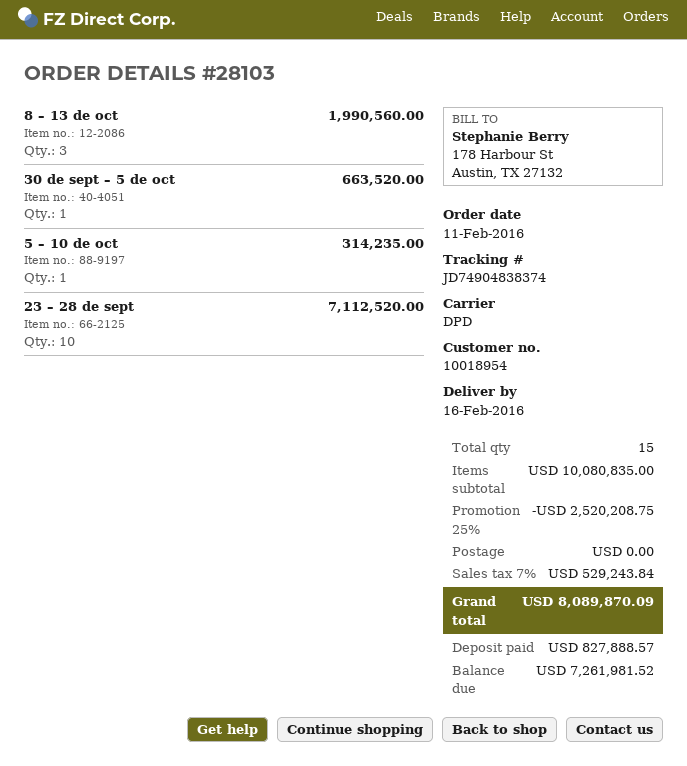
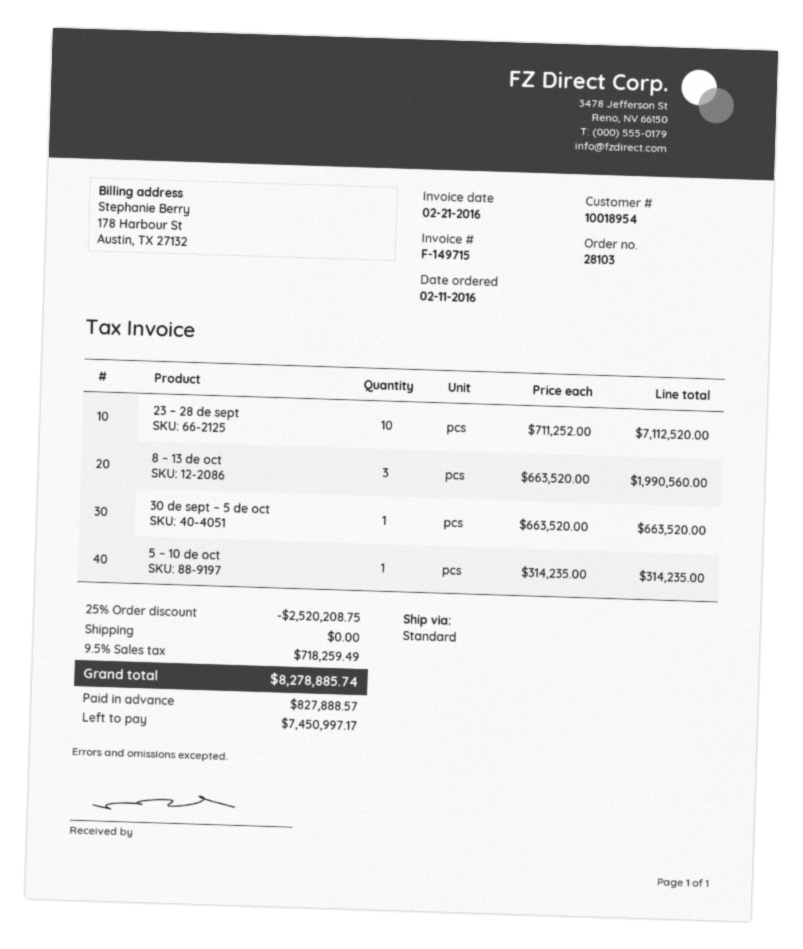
shipping method: DPD -> standard
tax: 7% = 529243.84 -> 9.5% = 718259.49
total: 8089870.09 -> 8278885.74
balance: 7261981.52 -> 7450997.17

